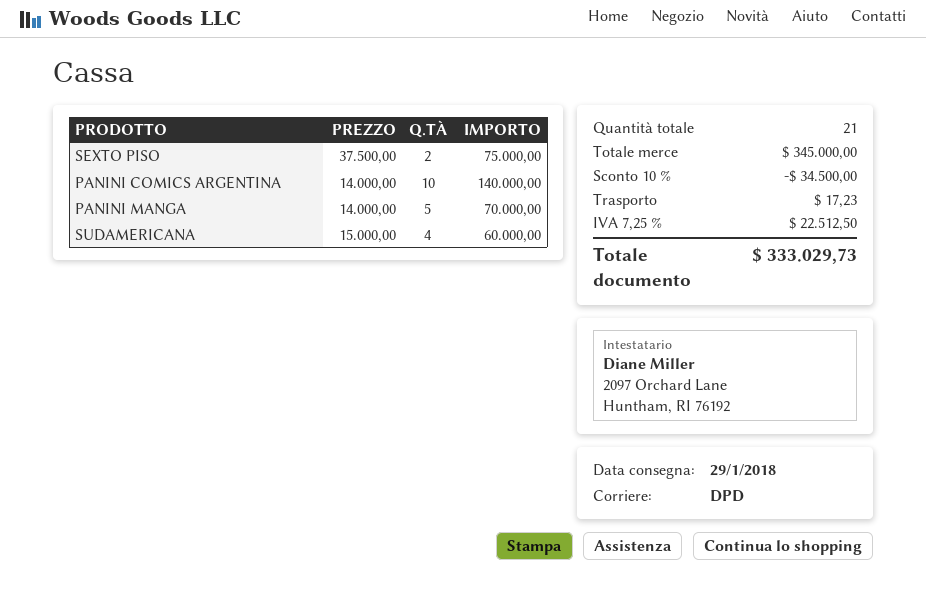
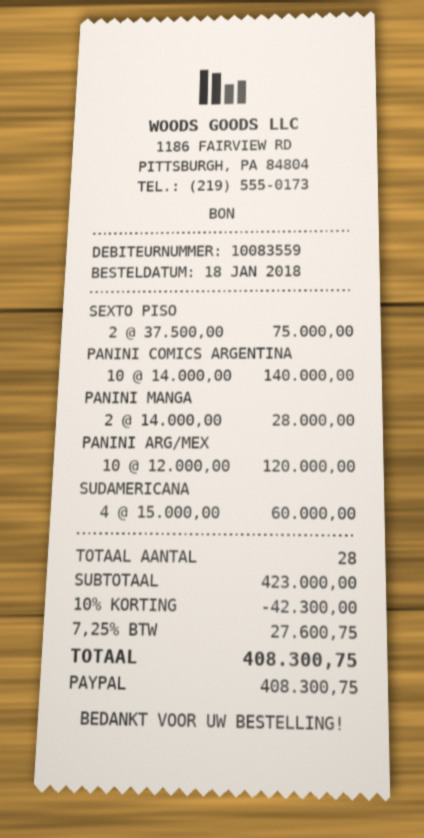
PANINI MANGA: 5 x 14000.00 = 70000.00 -> 2 x 14000.00 = 28000.00
PANINI ARG/MEX: none -> 10 x 12000.00 = 120000.00
total quantity: 21 -> 28
subtotal: 345000.00 -> 423000.00
discount: 10% = 34500.00 -> 10% = 42300.00
shipping: 17.23 -> none
tax: 7.25% = 22512.50 -> 7.25% = 27600.75
total: 333029.73 -> 408300.75

